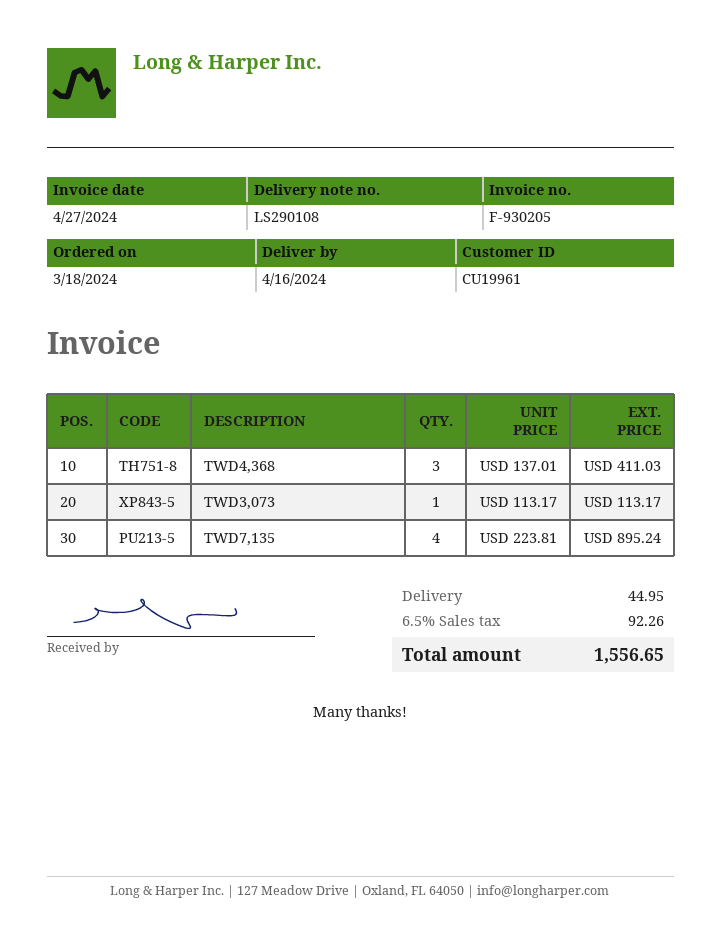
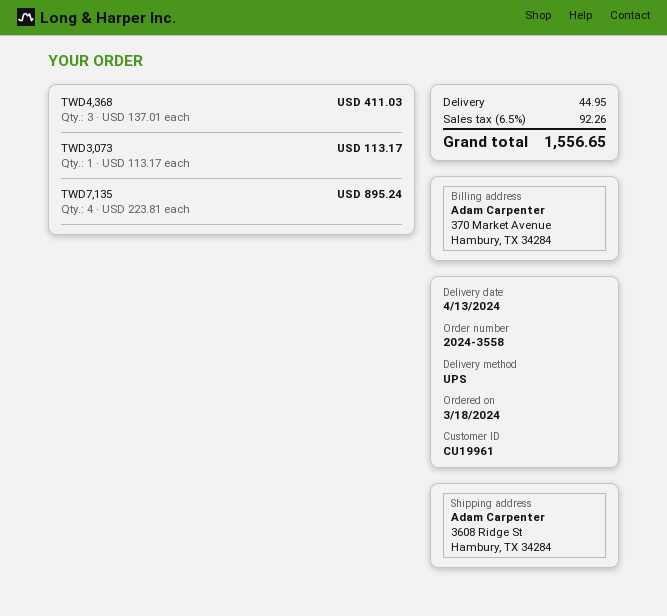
delivery date: 2024-04-16 -> 2024-04-13

